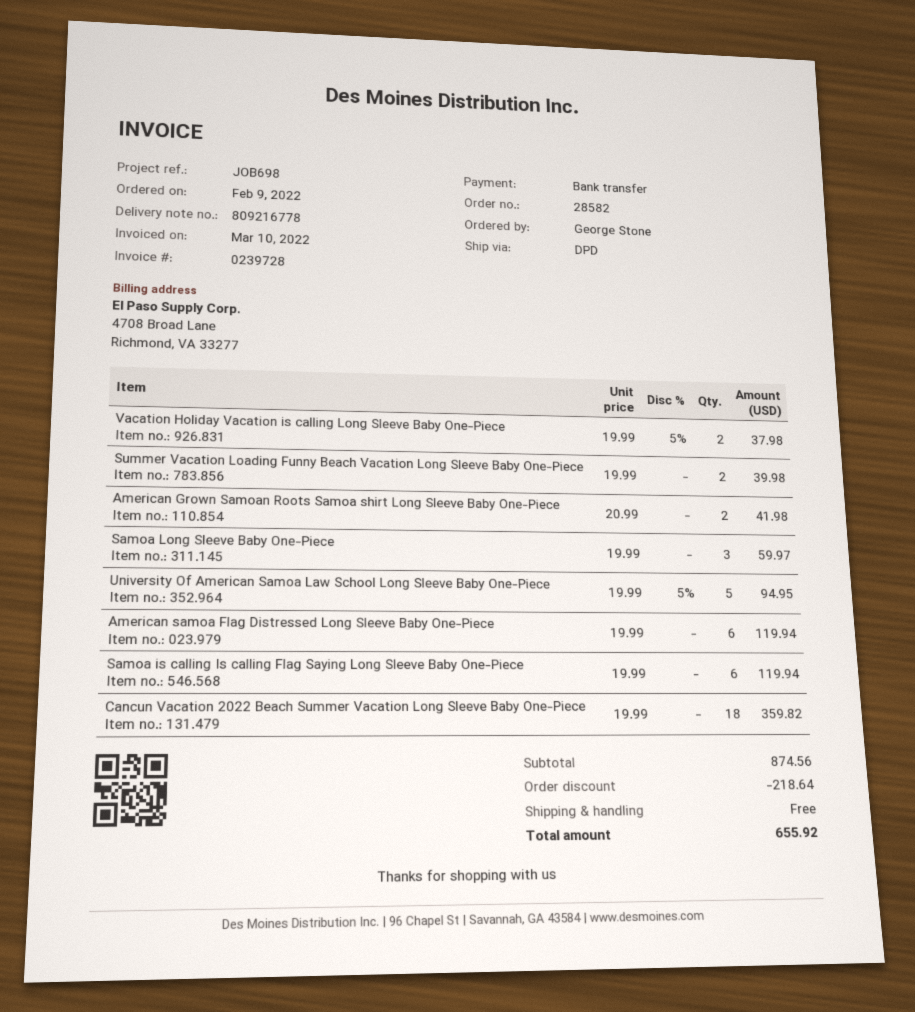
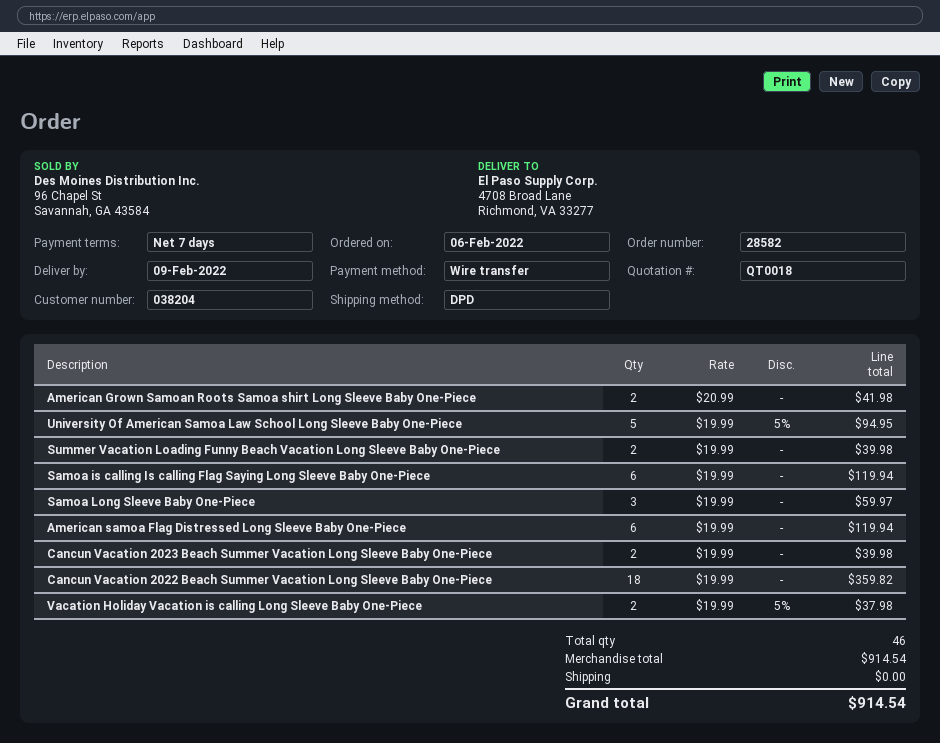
order date: 2022-02-09 -> 2022-02-06
Cancun Vacation 2023 Beach Summer Vacation Long Sleeve Baby One-Piece: none -> 2 x 19.99 = 39.98
subtotal: 874.56 -> 914.54
discount: 218.64 -> none
total: 655.92 -> 914.54

